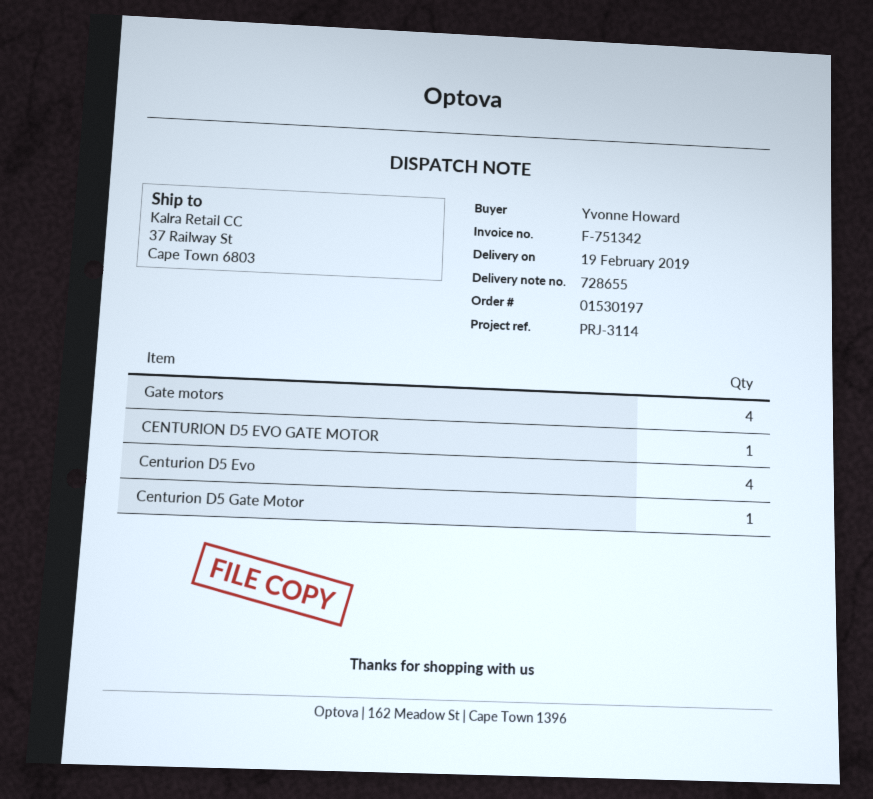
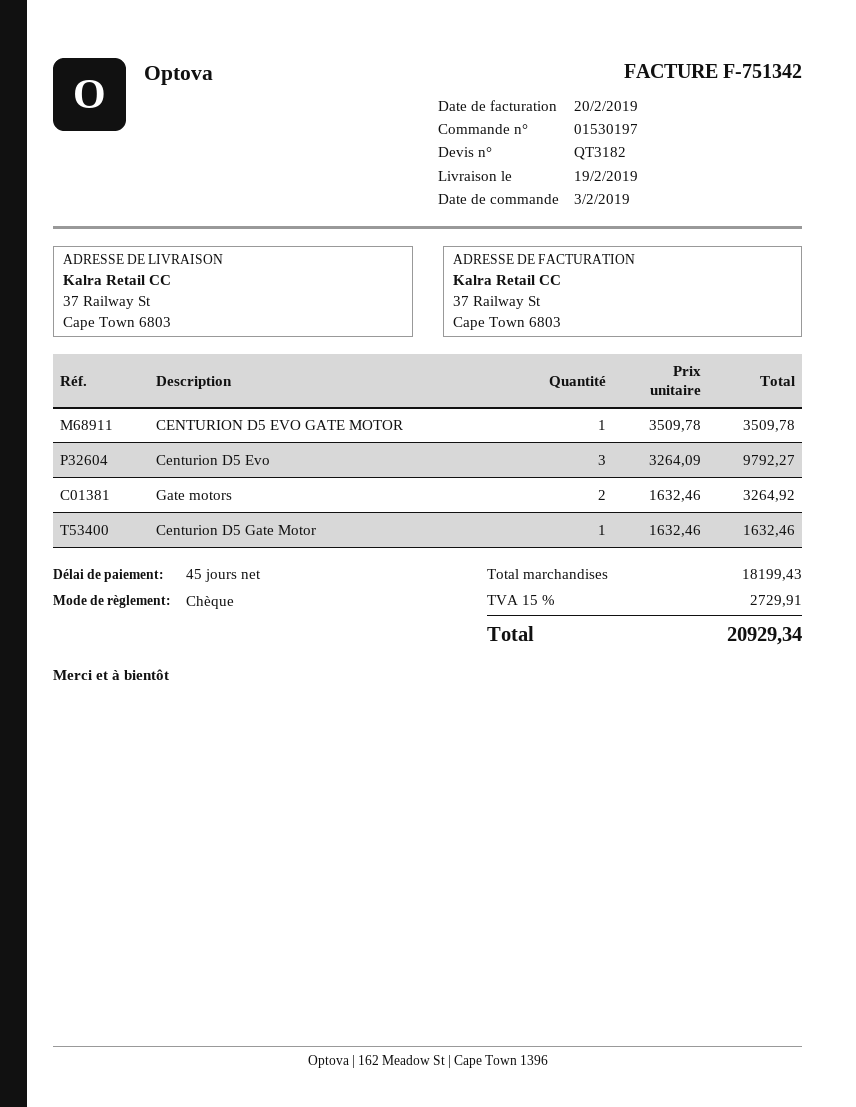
Gate motors: 4 -> 2
Centurion D5 Evo: 4 -> 3

